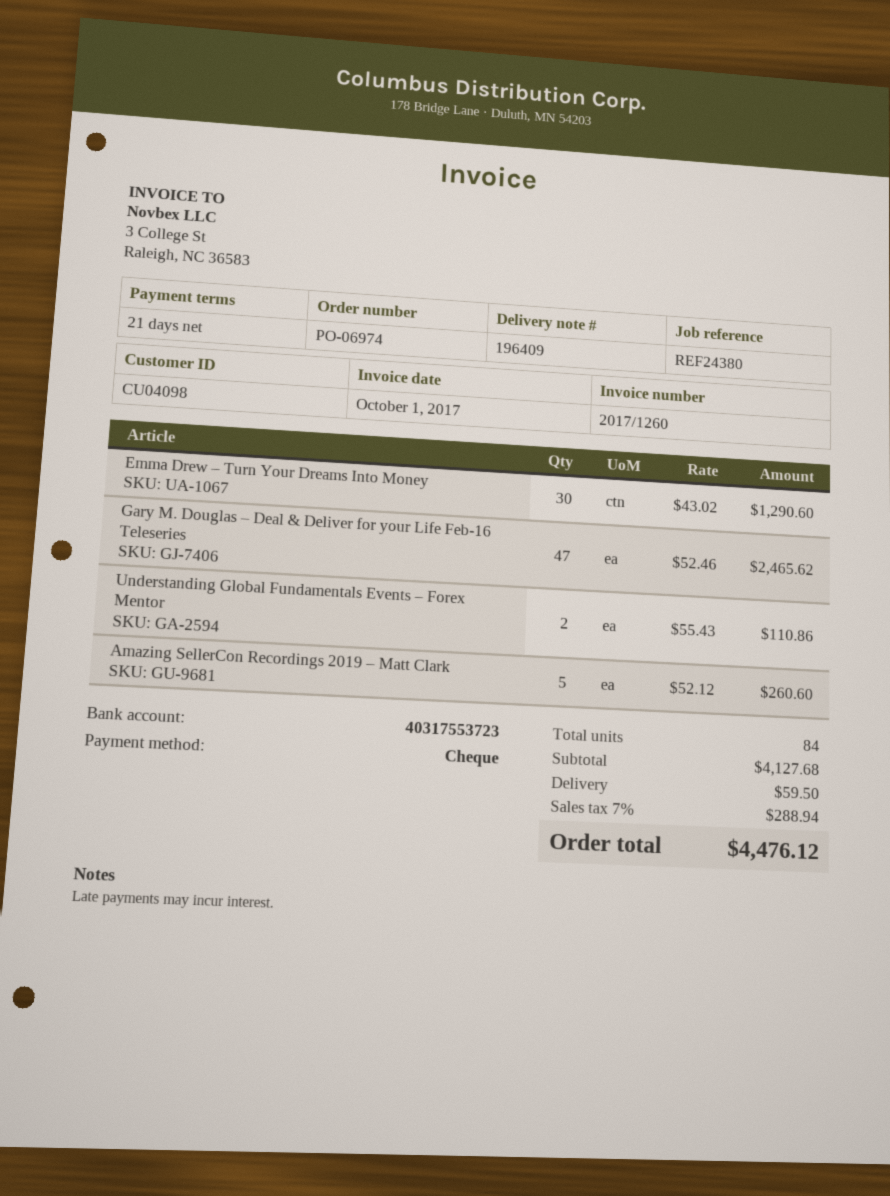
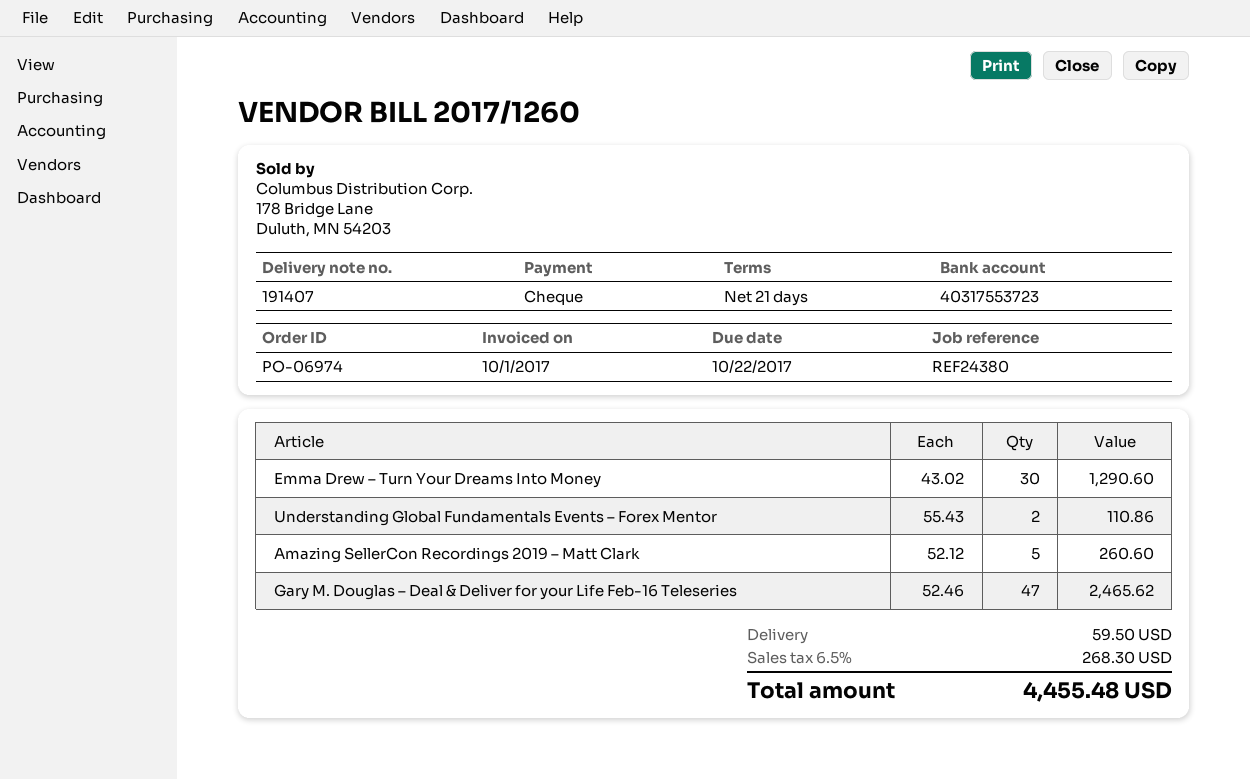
delivery note number: 196409 -> 191407
tax: 7% = 288.94 -> 6.5% = 268.30
total: 4476.12 -> 4455.48

